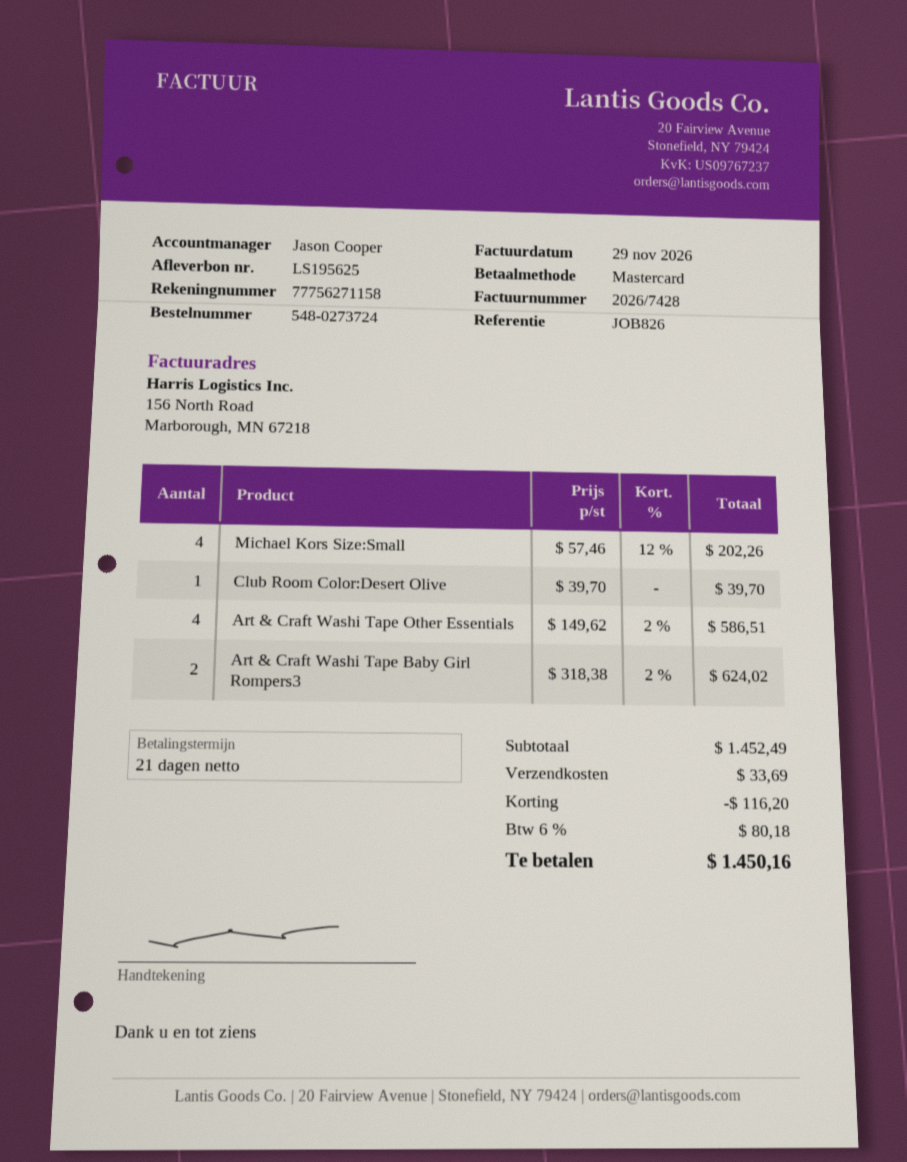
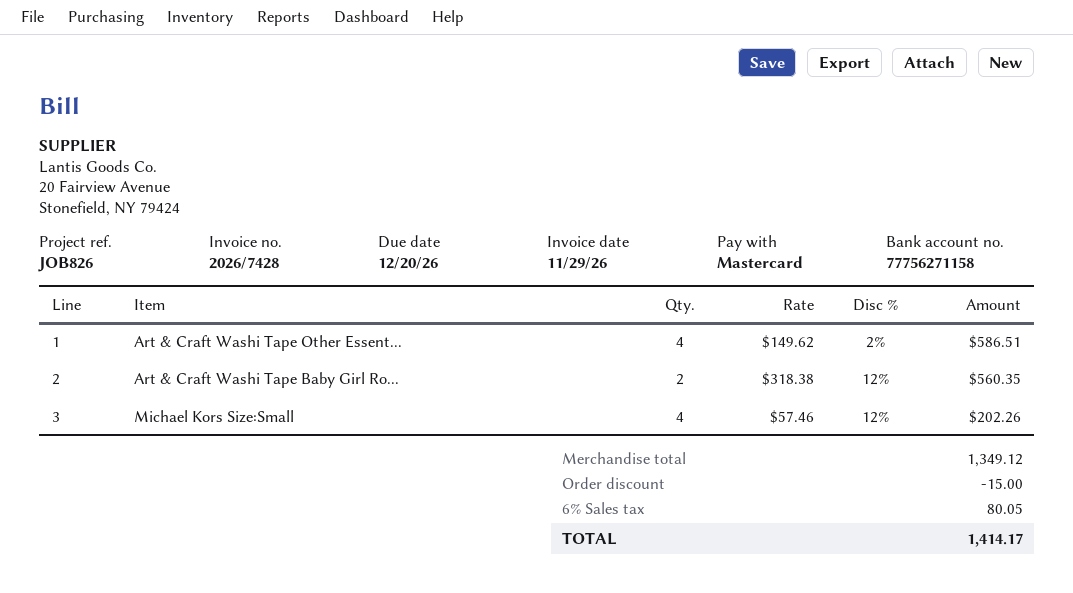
Club Room Color:Desert Olive: 1 x 39.70 = 39.70 -> none
Art & Craft Washi Tape Baby Girl Rompers3: 2 x 318.38 - 2% = 624.02 -> 2 x 318.38 - 12% = 560.35
subtotal: 1452.49 -> 1349.12
discount: 116.20 -> 15.00
shipping: 33.69 -> none
tax: 6% = 80.18 -> 6% = 80.05
total: 1450.16 -> 1414.17

